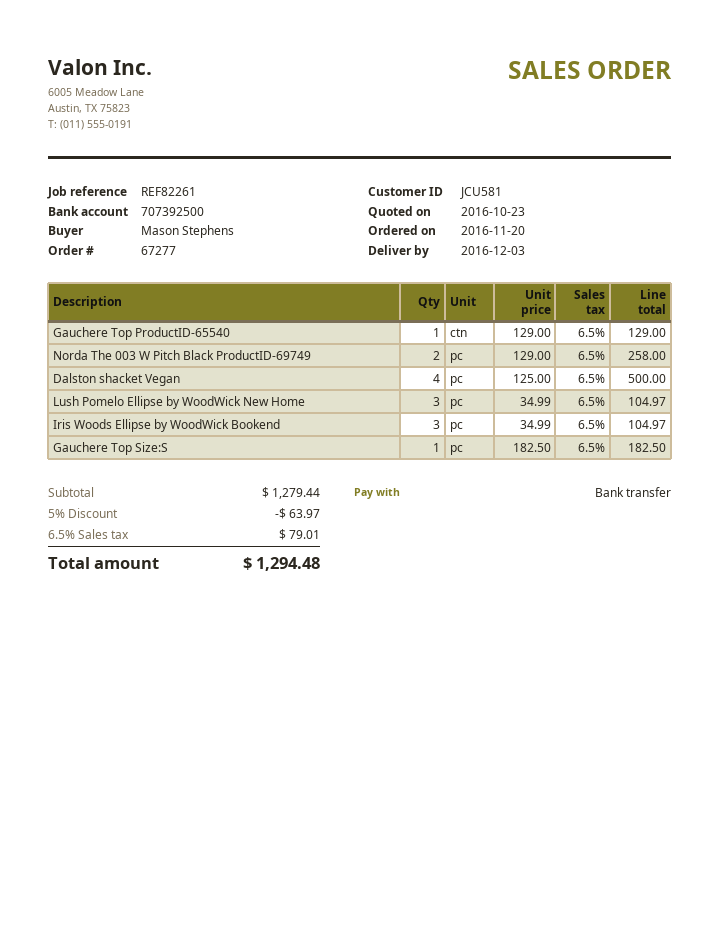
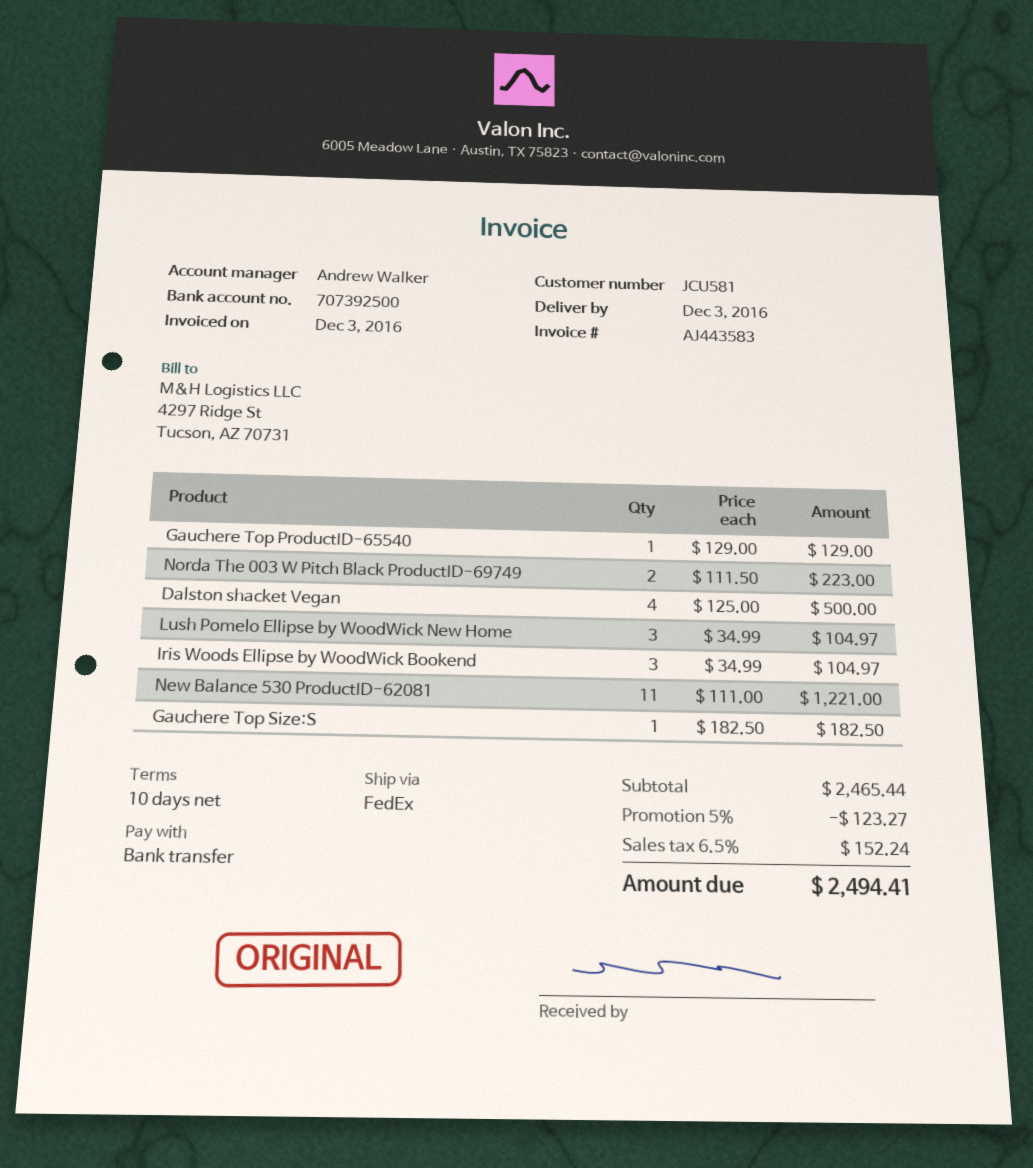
Norda The 003 W Pitch Black ProductID-69749: 2 x 129.00 = 258.00 -> 2 x 111.50 = 223.00
New Balance 530 ProductID-62081: none -> 11 x 111.00 = 1221.00
subtotal: 1279.44 -> 2465.44
discount: 5% = 63.97 -> 5% = 123.27
tax: 6.5% = 79.01 -> 6.5% = 152.24
total: 1294.48 -> 2494.41

